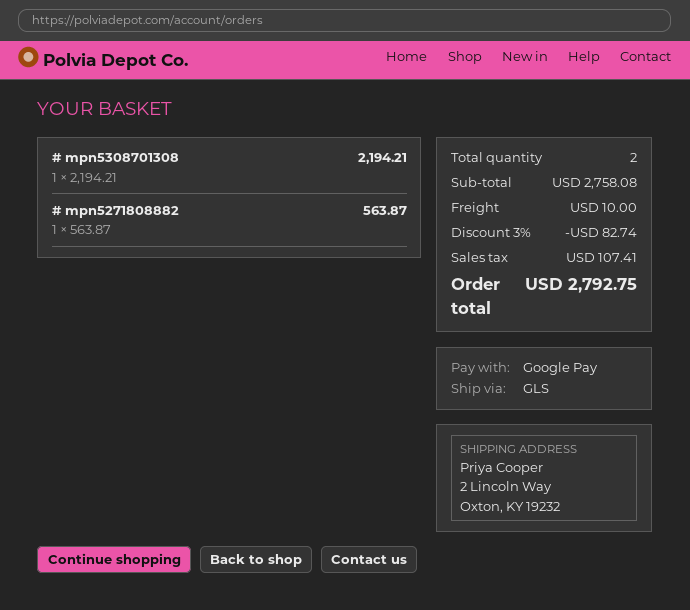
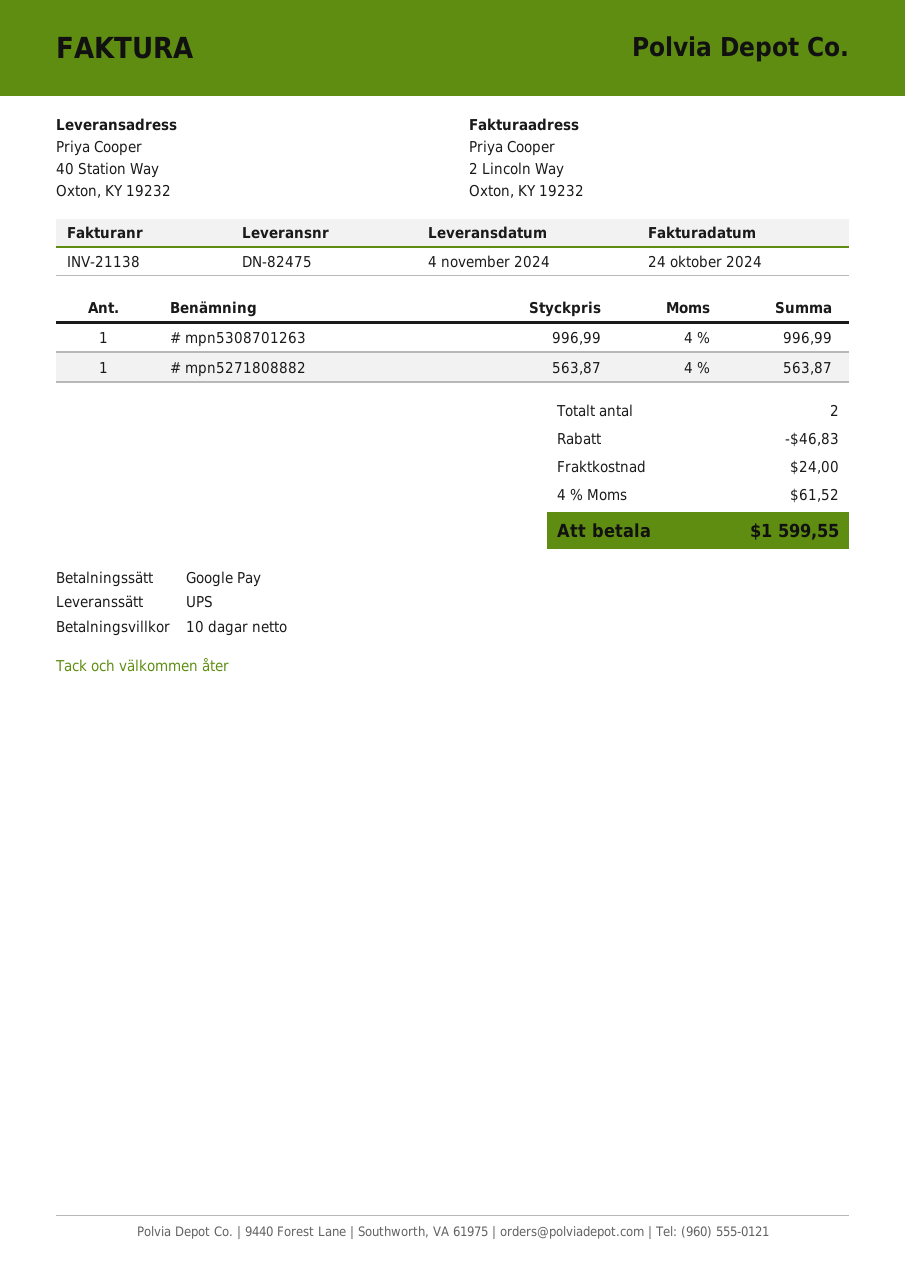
shipping method: GLS -> UPS
ship to: 2 Lincoln Way, Oxton, KY 19232 -> 40 Station Way, Oxton, KY 19232
# mpn5308701308: 1 x 2194.21 = 2194.21 -> none
# mpn5308701263: none -> 1 x 996.99 = 996.99
discount: 82.74 -> 46.83
shipping: 10.00 -> 24.00
tax: 107.41 -> 61.52
total: 2792.75 -> 1599.55

